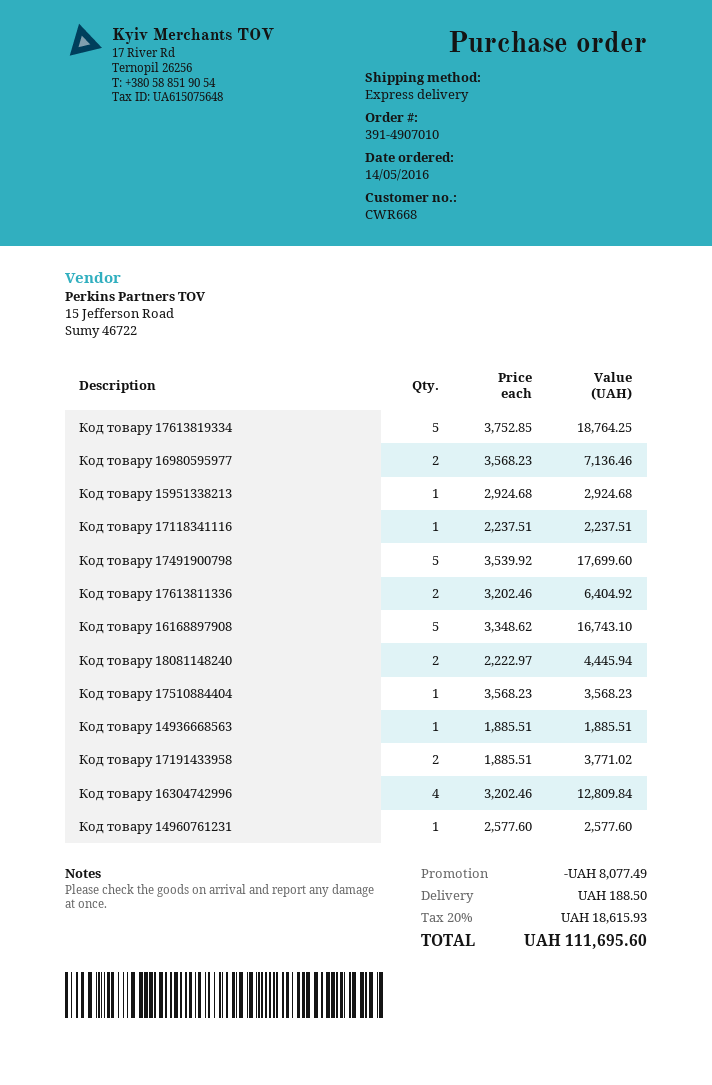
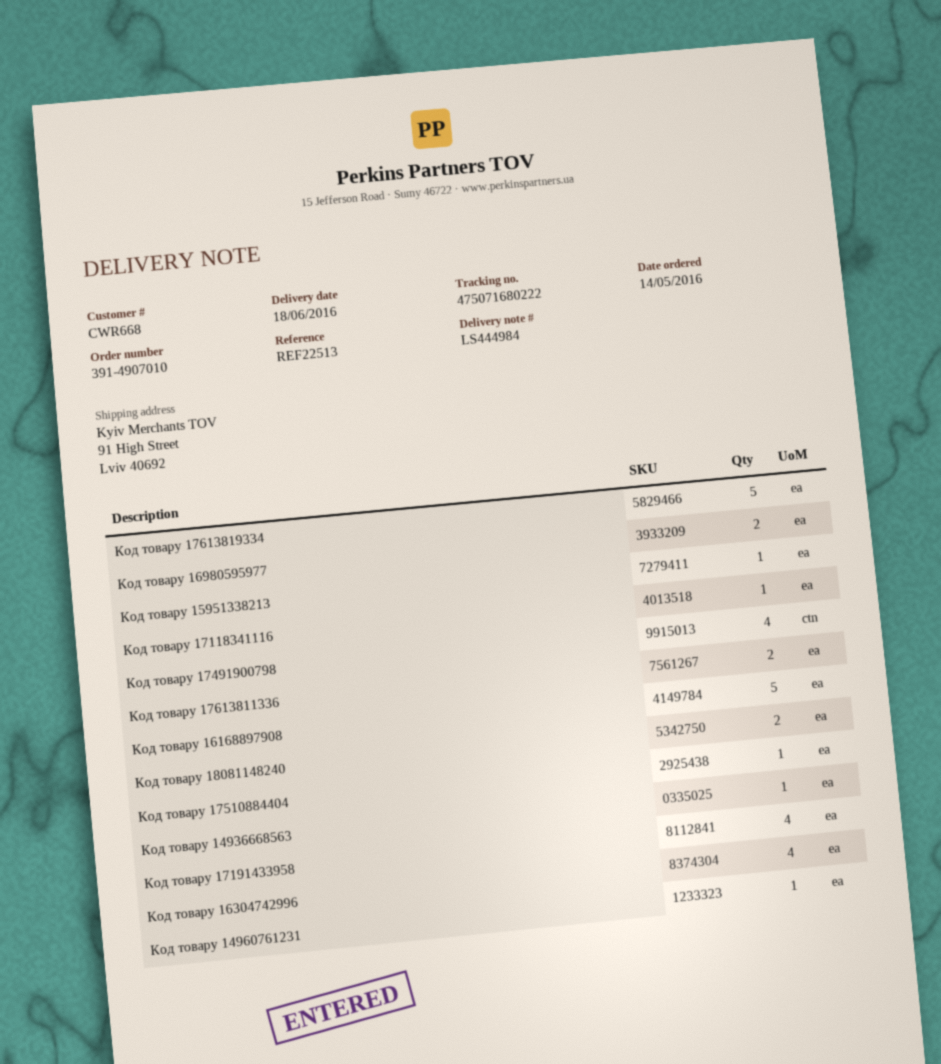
Код товару 17491900798: 5 -> 4
Код товару 17191433958: 2 -> 4

